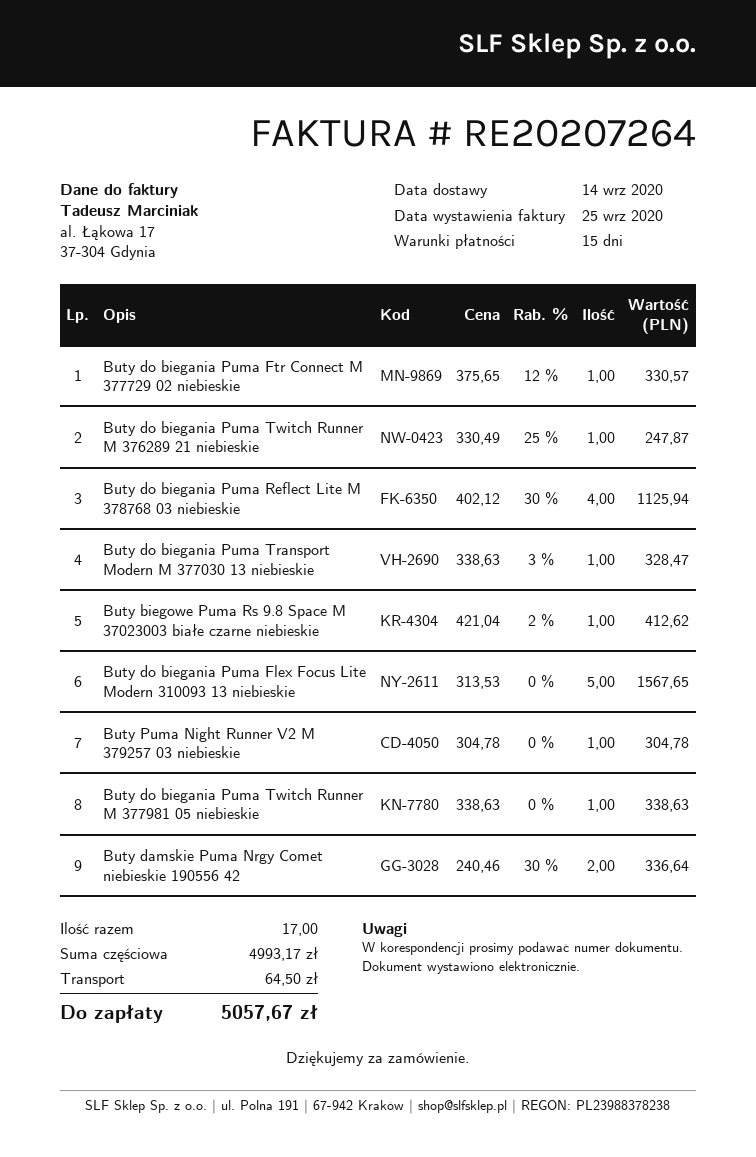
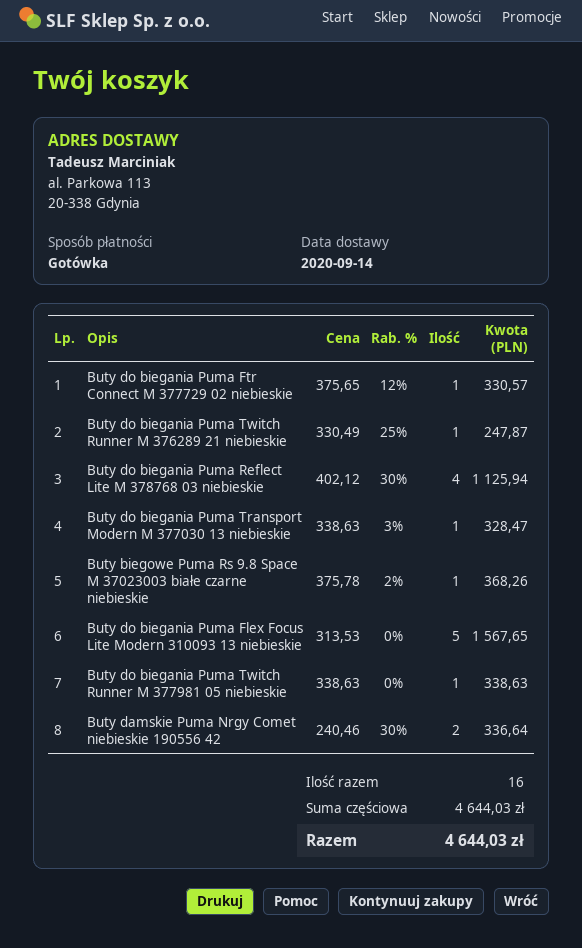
Buty biegowe Puma Rs 9.8 Space M 37023003 białe czarne niebieskie: 1 x 421.04 - 2% = 412.62 -> 1 x 375.78 - 2% = 368.26
Buty Puma Night Runner V2 M 379257 03 niebieskie: 1 x 304.78 = 304.78 -> none
total quantity: 17 -> 16
subtotal: 4993.17 -> 4644.03
shipping: 64.50 -> none
total: 5057.67 -> 4644.03

